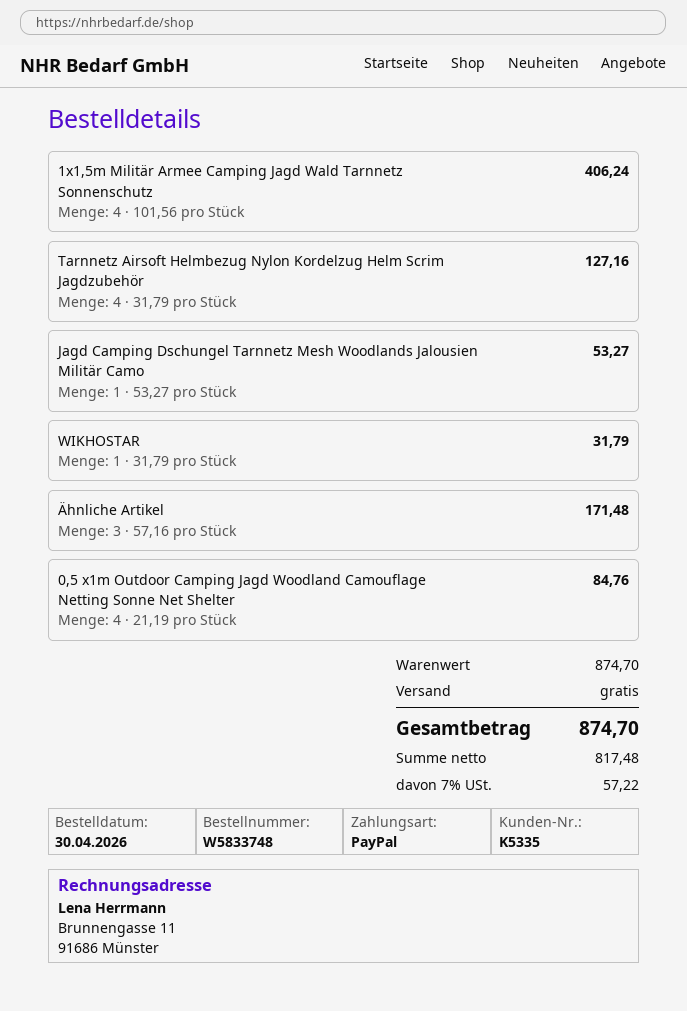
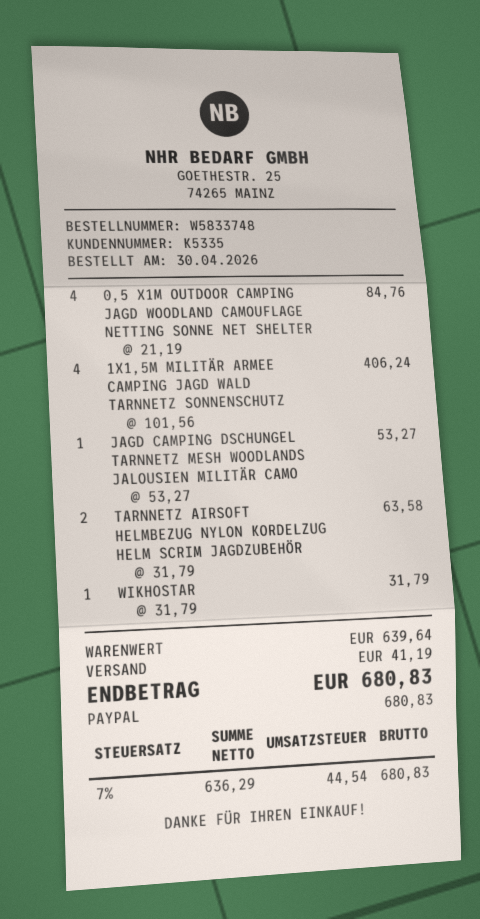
Tarnnetz Airsoft Helmbezug Nylon Kordelzug Helm Scrim Jagdzubehör: 4 x 31.79 = 127.16 -> 2 x 31.79 = 63.58
Ähnliche Artikel: 3 x 57.16 = 171.48 -> none
subtotal: 874.70 -> 639.64
shipping: 0.00 -> 41.19
net: 817.48 -> 636.29
tax: 7% = 57.22 -> 7% = 44.54
total: 874.70 -> 680.83

